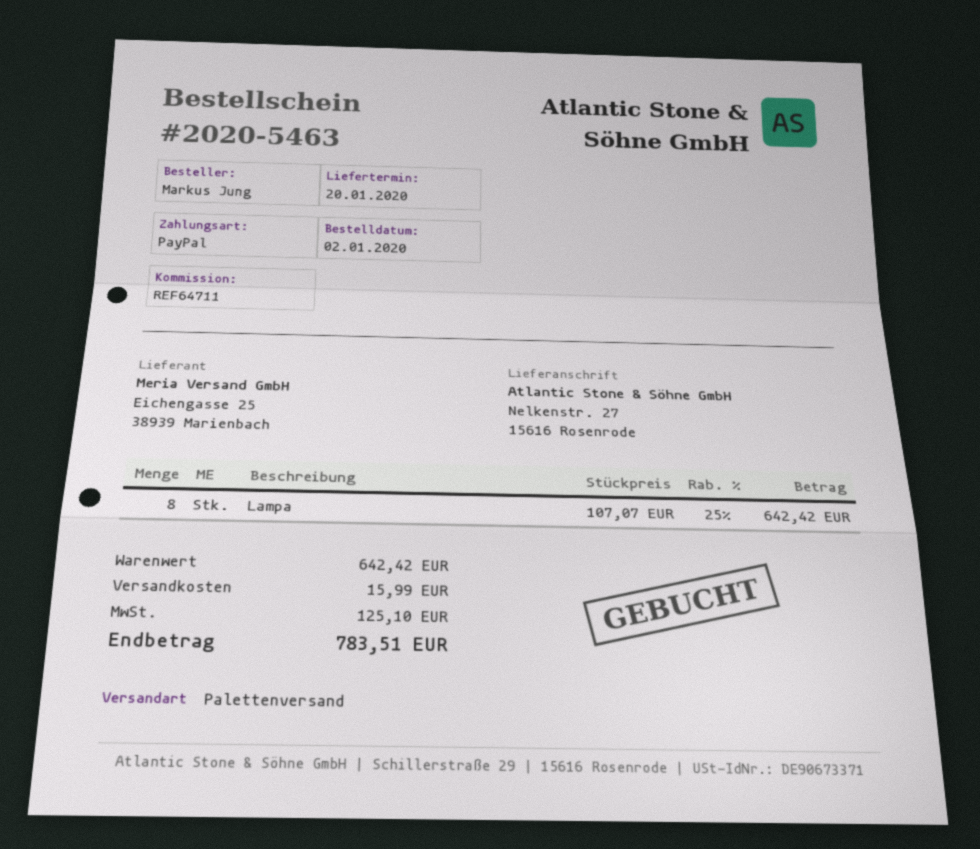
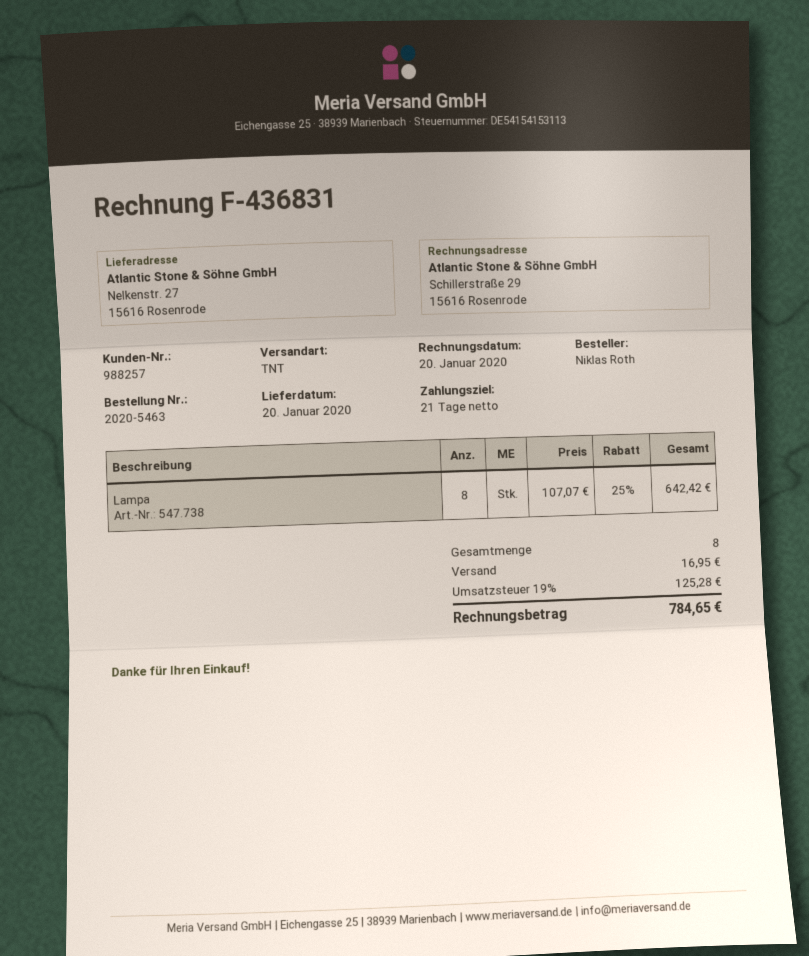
ordered by: Markus Jung -> Niklas Roth
shipping method: pallet freight -> TNT
shipping: 15.99 -> 16.95
tax: 125.10 -> 125.28
total: 783.51 -> 784.65

